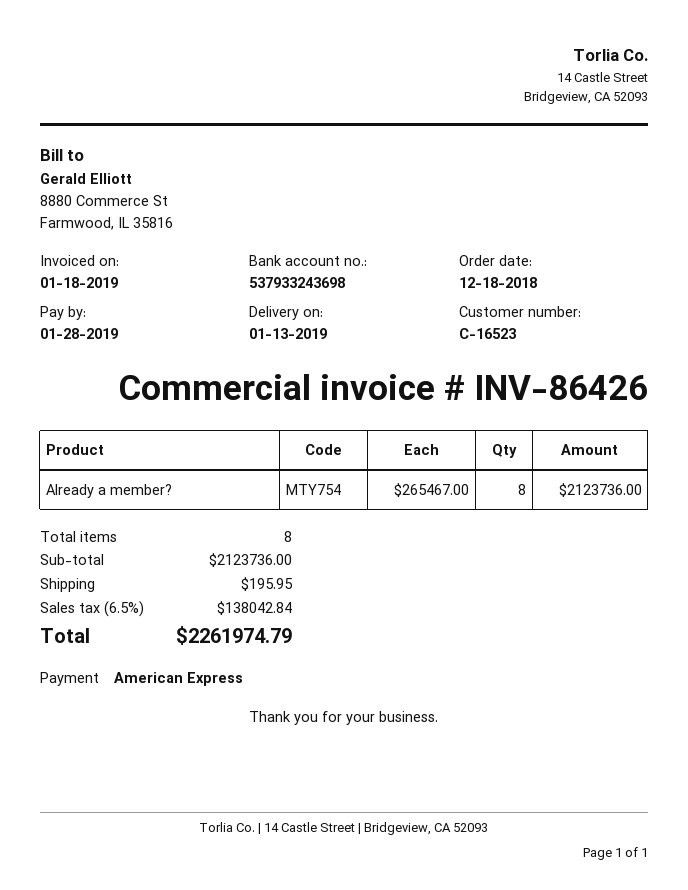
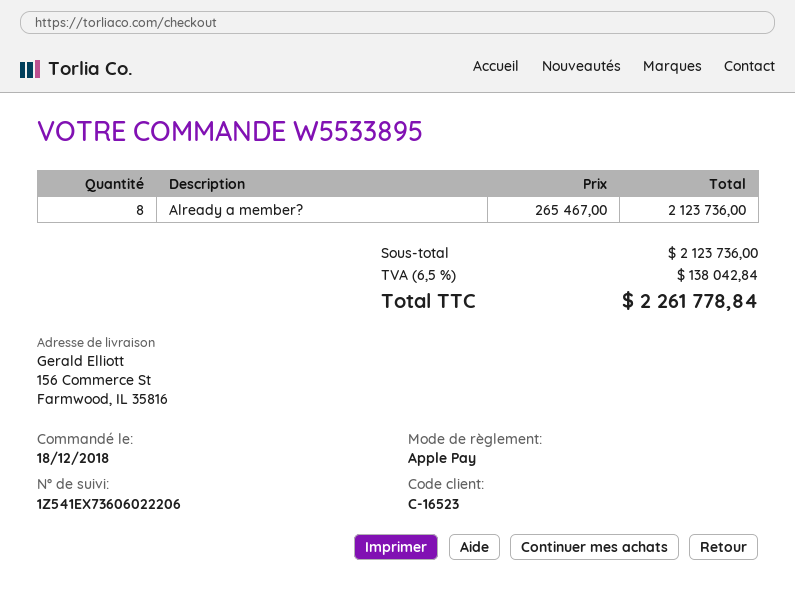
payment method: American Express -> Apple Pay
shipping: 195.95 -> none
total: 2261974.79 -> 2261778.84

